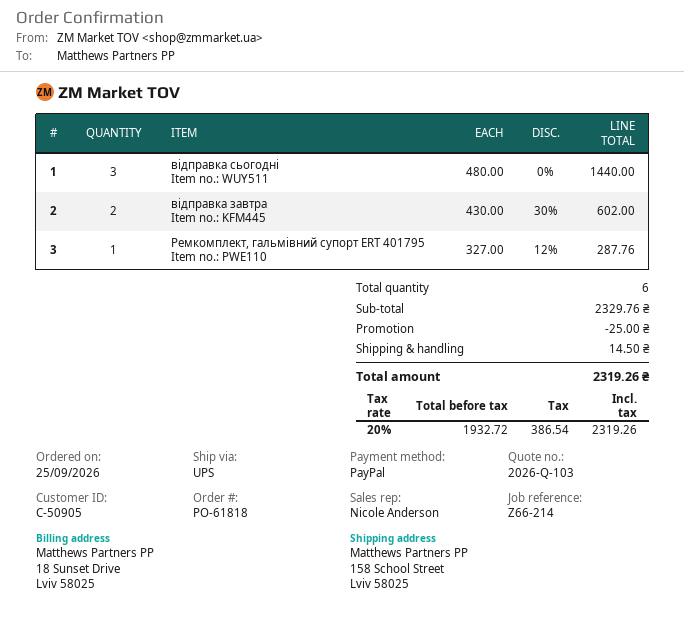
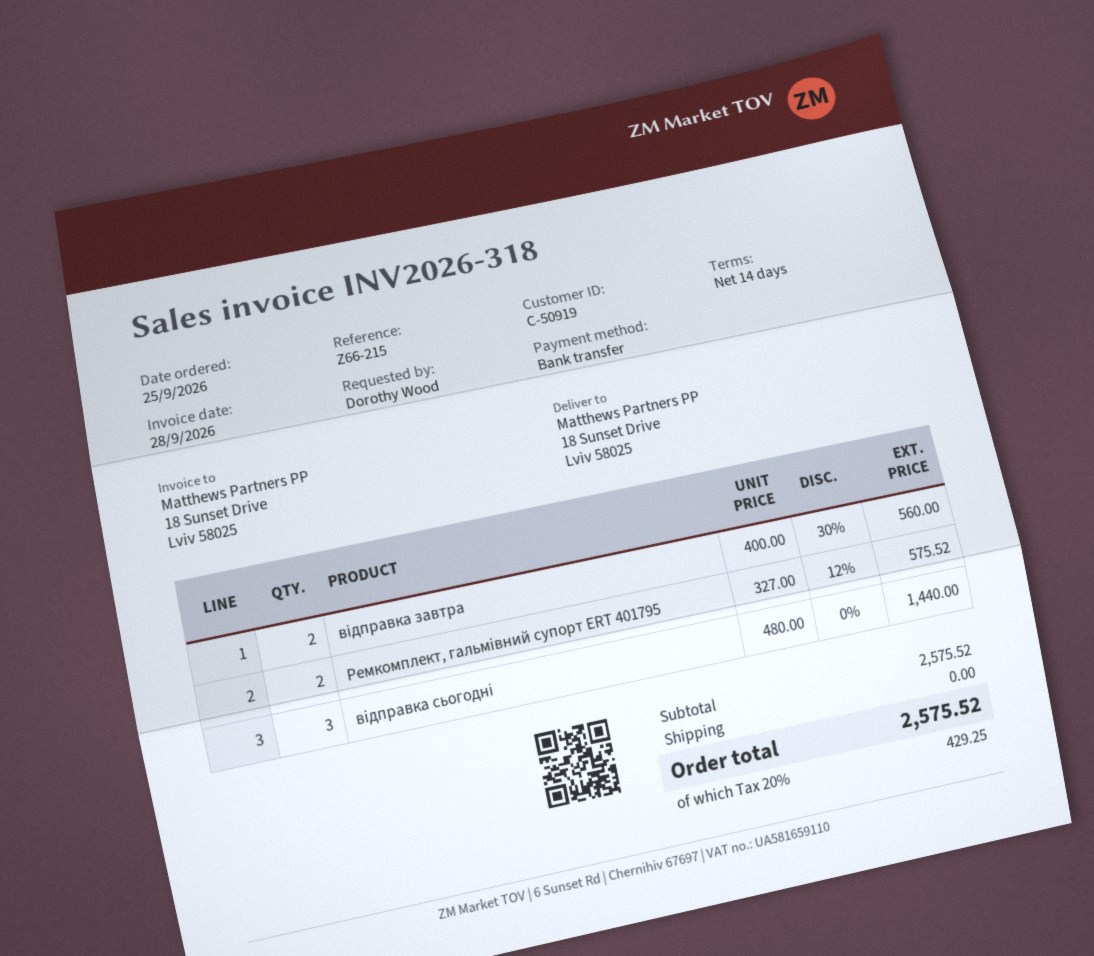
customer number: C-50905 -> C-50919
reference: Z66-214 -> Z66-215
payment method: PayPal -> bank transfer
ship to: 158 School Street, Lviv 58025 -> 18 Sunset Drive, Lviv 58025
відправка завтра: 2 x 430.00 - 30% = 602.00 -> 2 x 400.00 - 30% = 560.00
Ремкомплект, гальмівний супорт ERT 401795: 1 x 327.00 - 12% = 287.76 -> 2 x 327.00 - 12% = 575.52
subtotal: 2329.76 -> 2575.52
discount: 25.00 -> none
shipping: 14.50 -> 0.00
tax: 20% = 386.54 -> 20% = 429.25
total: 2319.26 -> 2575.52

